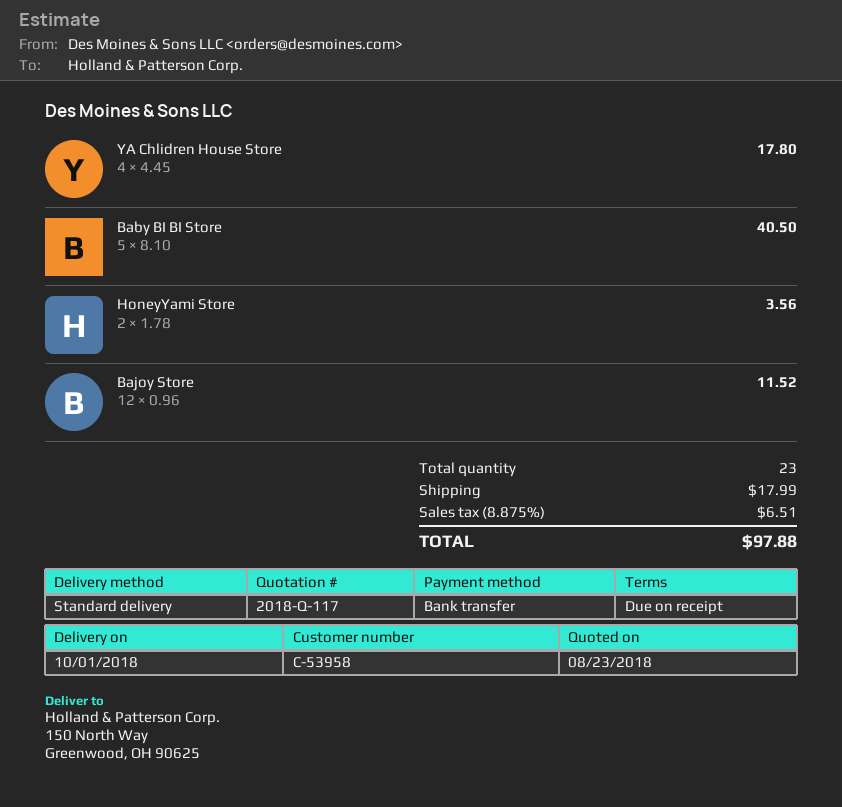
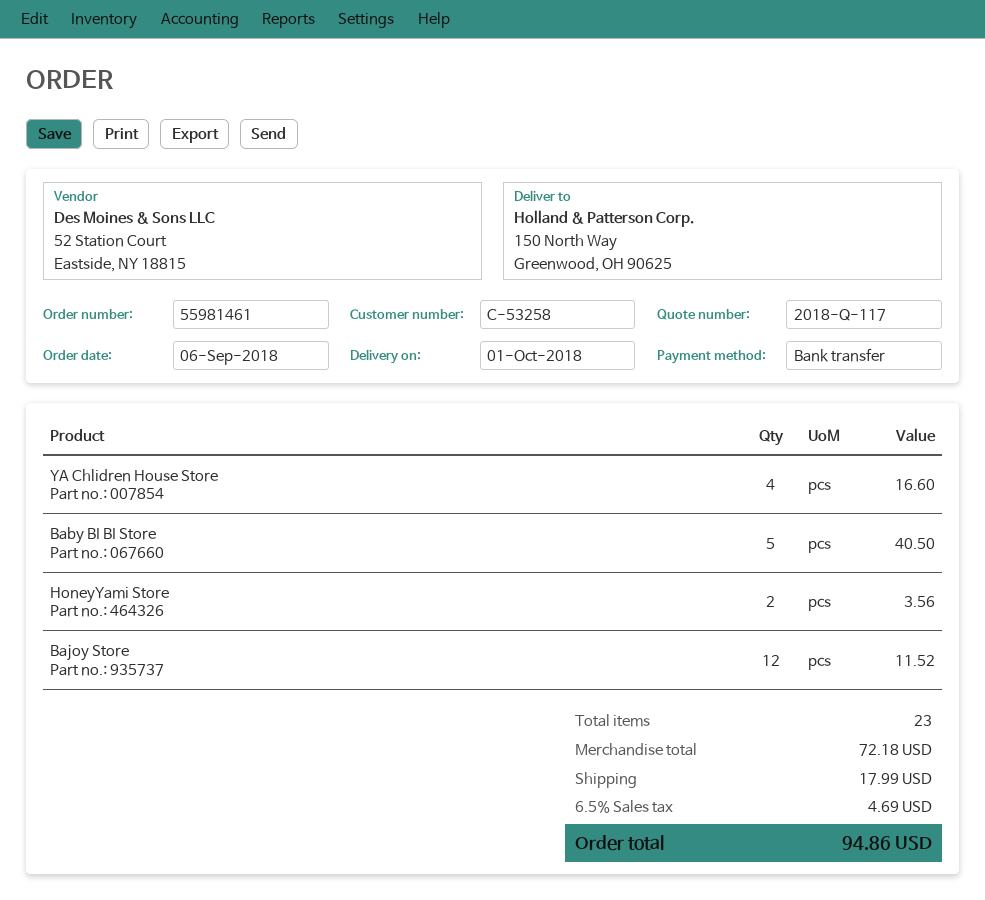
customer number: C-53958 -> C-53258
YA Chlidren House Store: 4 for 17.80 -> 4 for 16.60
tax: 8.875% = 6.51 -> 6.5% = 4.69
total: 97.88 -> 94.86

